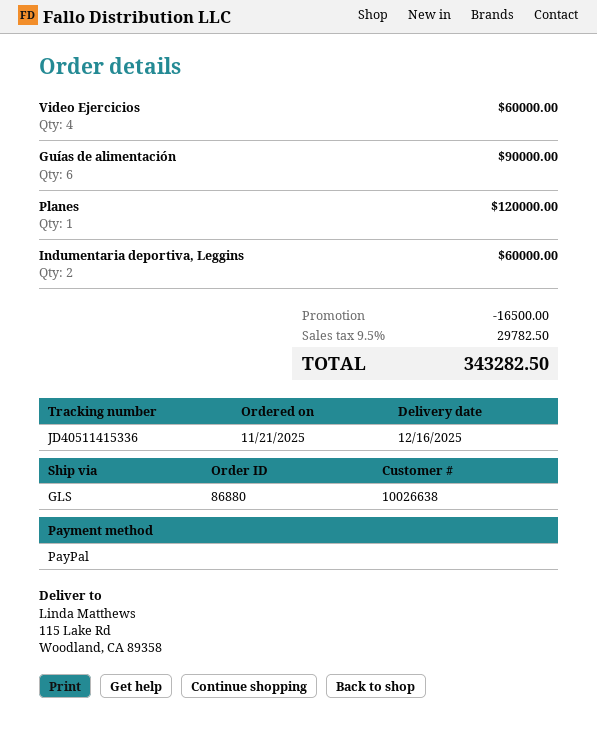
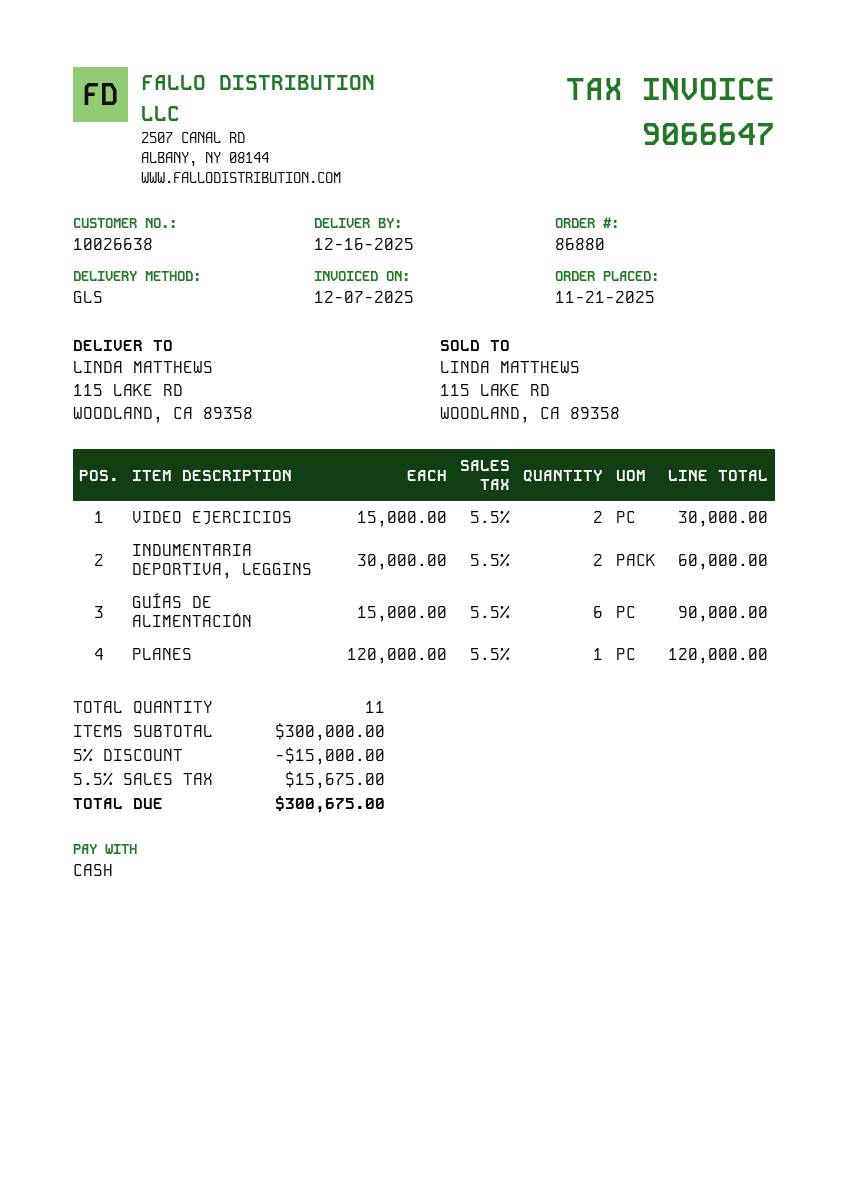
payment method: PayPal -> cash
Video Ejercicios: 4 for 60000.00 -> 2 for 30000.00
discount: 16500.00 -> 15000.00
tax: 9.5% = 29782.50 -> 5.5% = 15675.00
total: 343282.50 -> 300675.00

